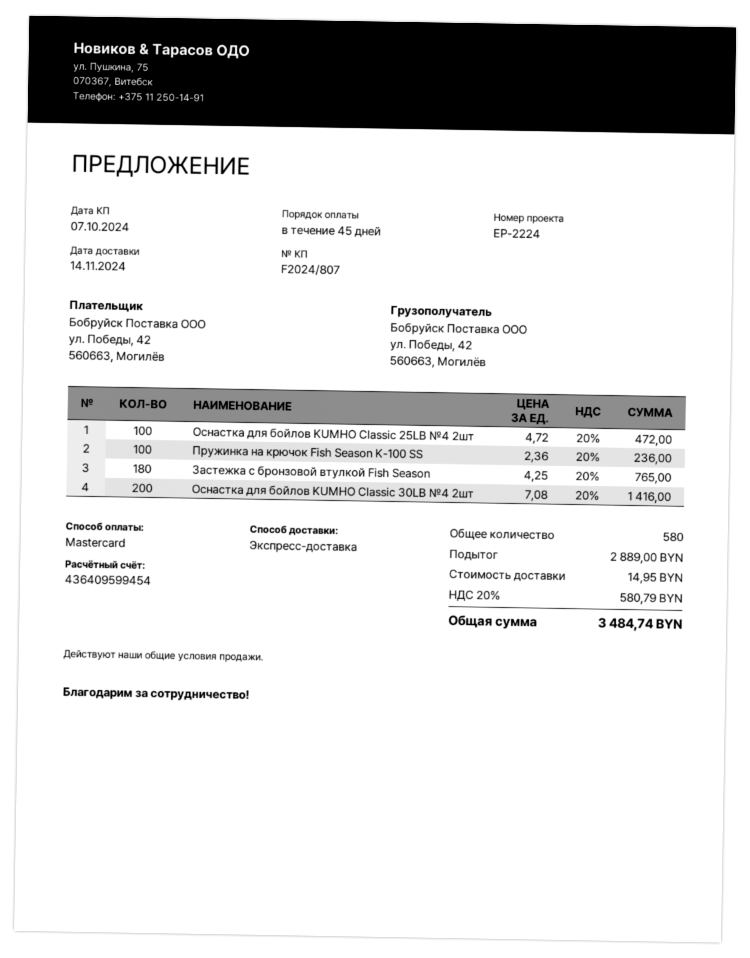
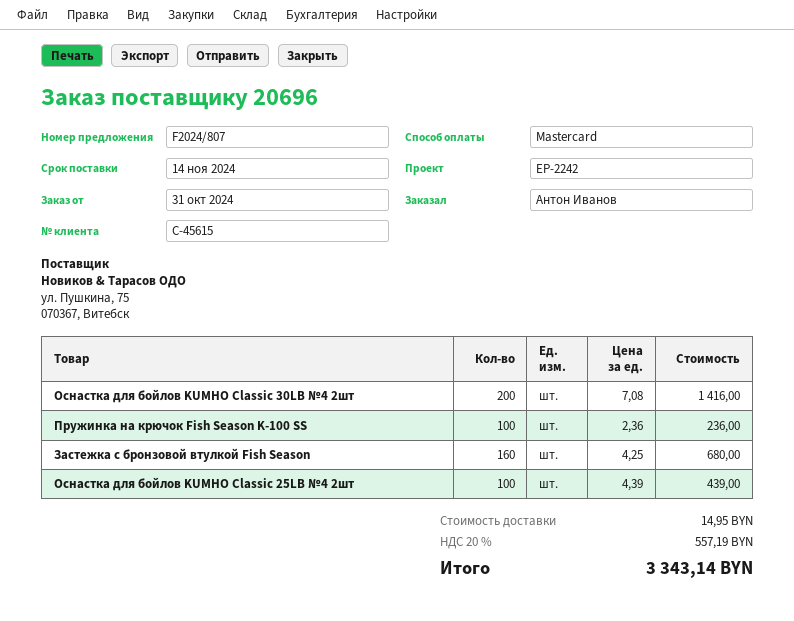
reference: EP-2224 -> EP-2242
Оснастка для бойлов KUMHO Classic 25LB №4 2шт: 100 x 4.72 = 472.00 -> 100 x 4.39 = 439.00
Застежка с бронзовой втулкой Fish Season: 180 x 4.25 = 765.00 -> 160 x 4.25 = 680.00
tax: 20% = 580.79 -> 20% = 557.19
total: 3484.74 -> 3343.14

